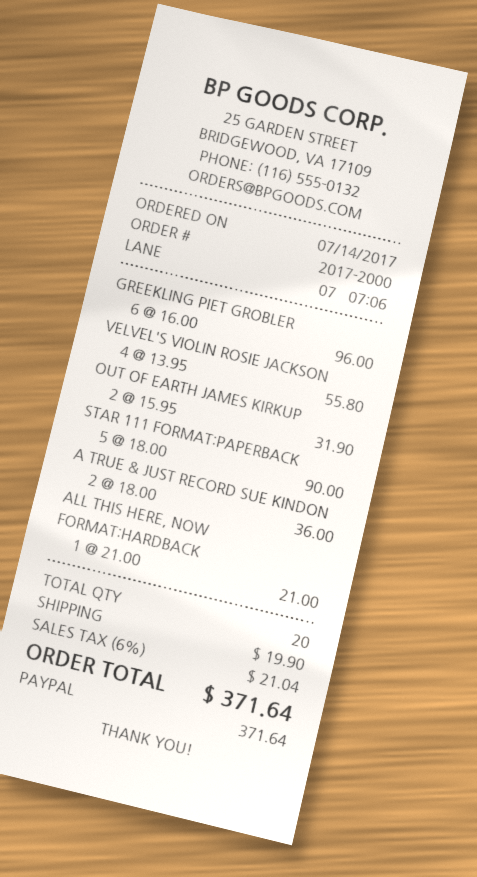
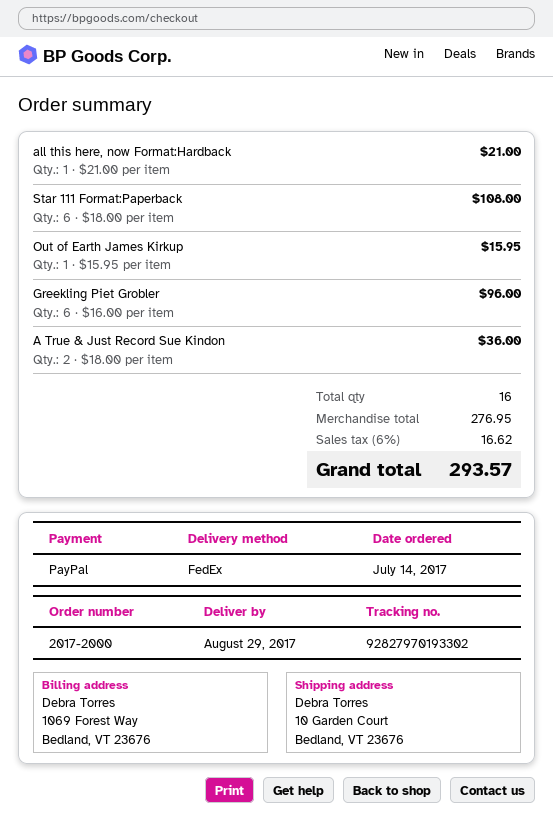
VELVEL'S VIOLIN ROSIE JACKSON: 4 x 13.95 = 55.80 -> none
OUT OF EARTH JAMES KIRKUP: 2 x 15.95 = 31.90 -> 1 x 15.95 = 15.95
STAR 111 FORMAT:PAPERBACK: 5 x 18.00 = 90.00 -> 6 x 18.00 = 108.00
total quantity: 20 -> 16
shipping: 19.90 -> none
tax: 6% = 21.04 -> 6% = 16.62
total: 371.64 -> 293.57

